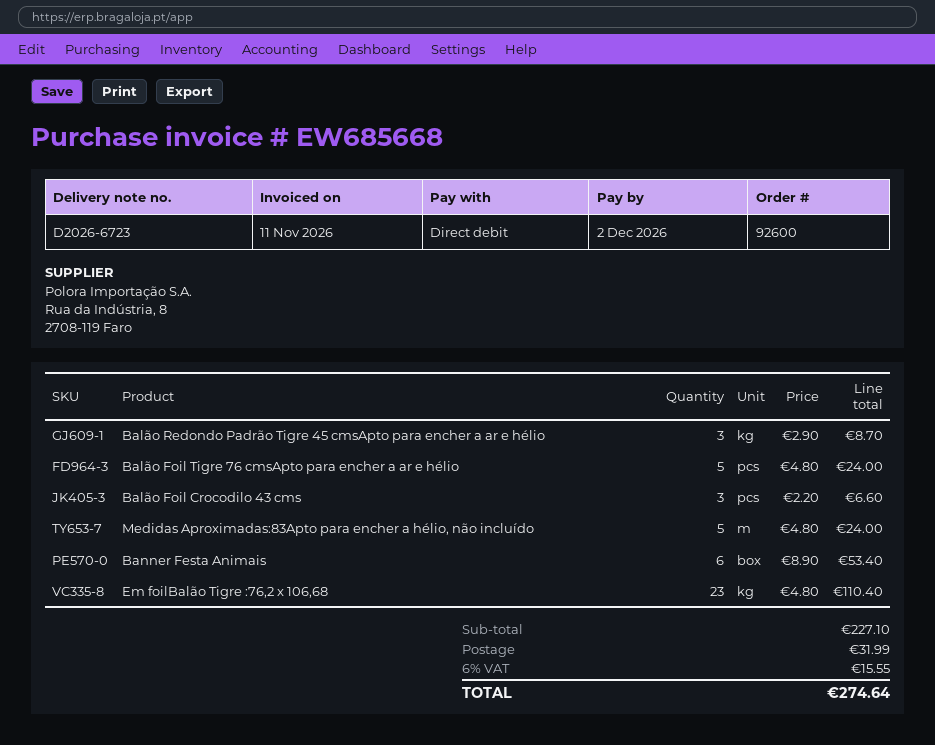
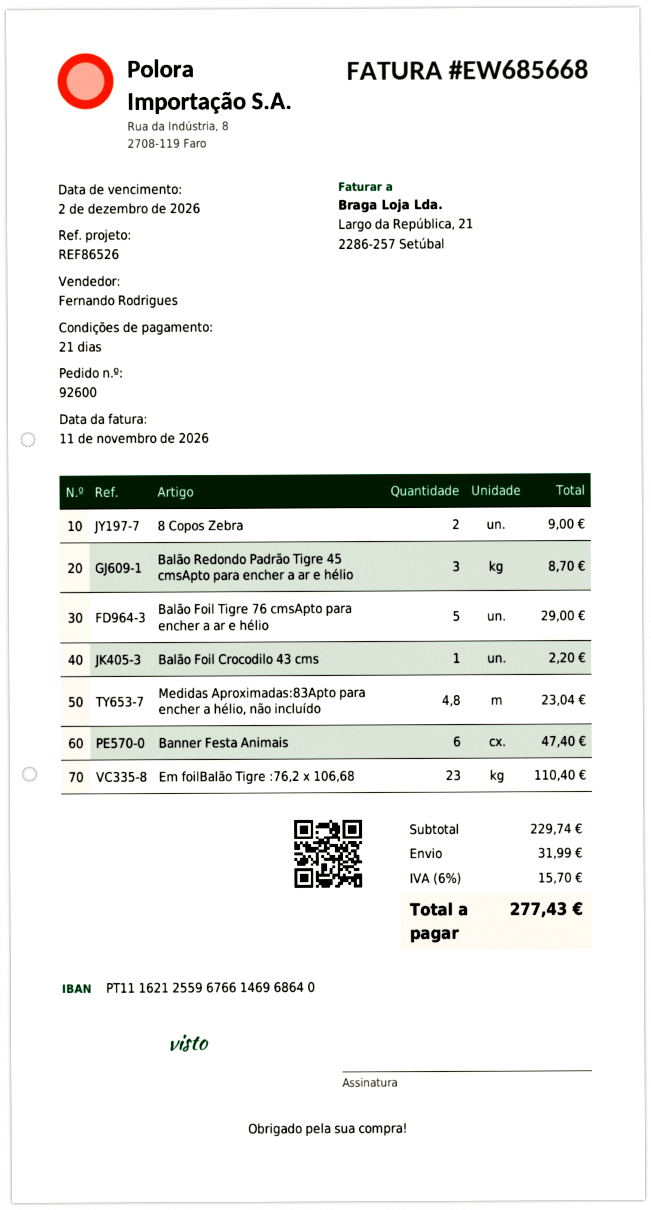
Balão Foil Tigre 76 cmsApto para encher a ar e hélio: 5 for 24.00 -> 5 for 29.00
Balão Foil Crocodilo 43 cms: 3 for 6.60 -> 1 for 2.20
Medidas Aproximadas:83Apto para encher a hélio, não incluído: 5 for 24.00 -> 4.8 for 23.04
Banner Festa Animais: 6 for 53.40 -> 6 for 47.40
8 Copos Zebra: none -> 2 for 9.00
subtotal: 227.10 -> 229.74
tax: 6% = 15.55 -> 6% = 15.70
total: 274.64 -> 277.43

